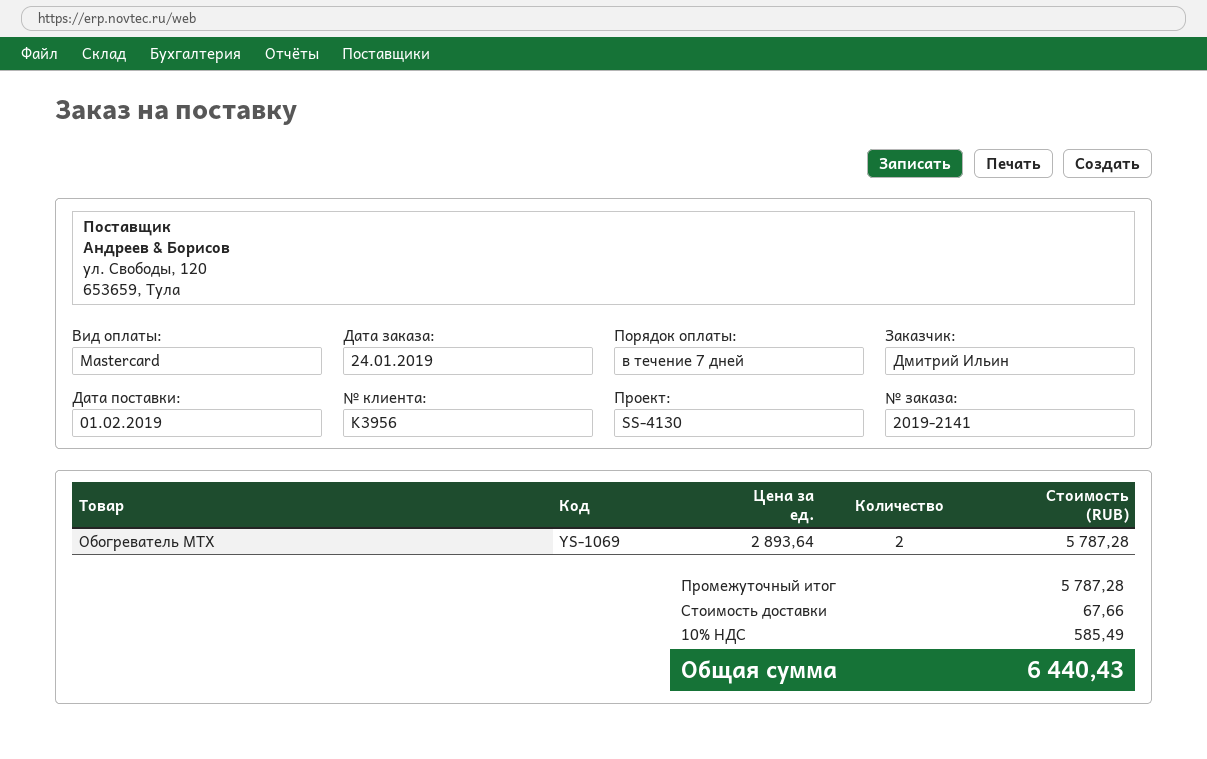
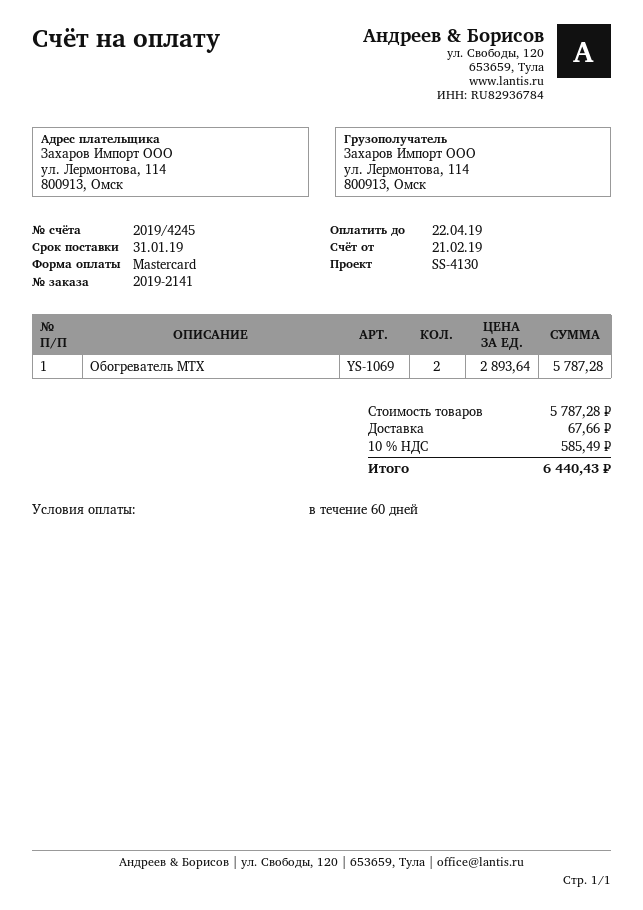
delivery date: 2019-02-01 -> 2019-01-31
payment terms: 7 days -> 60 days

